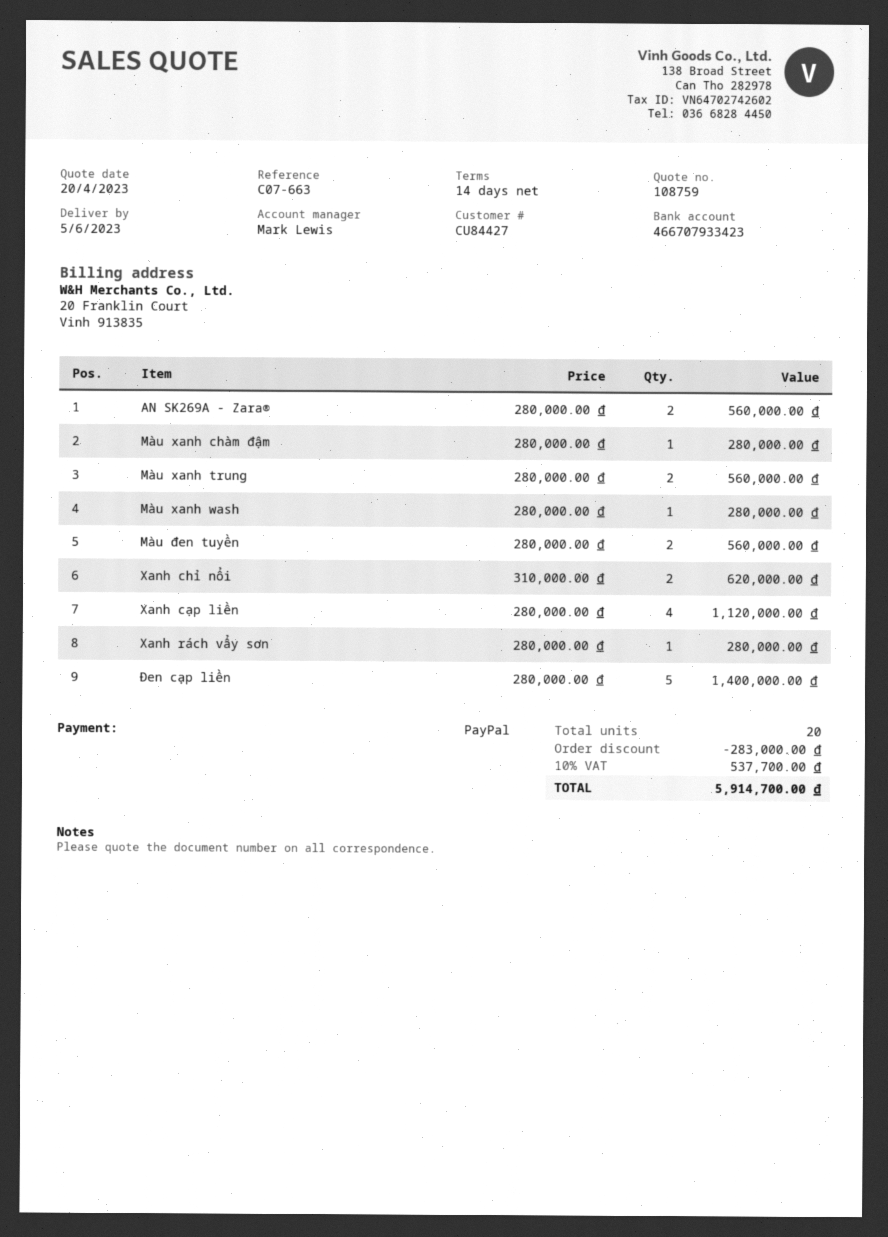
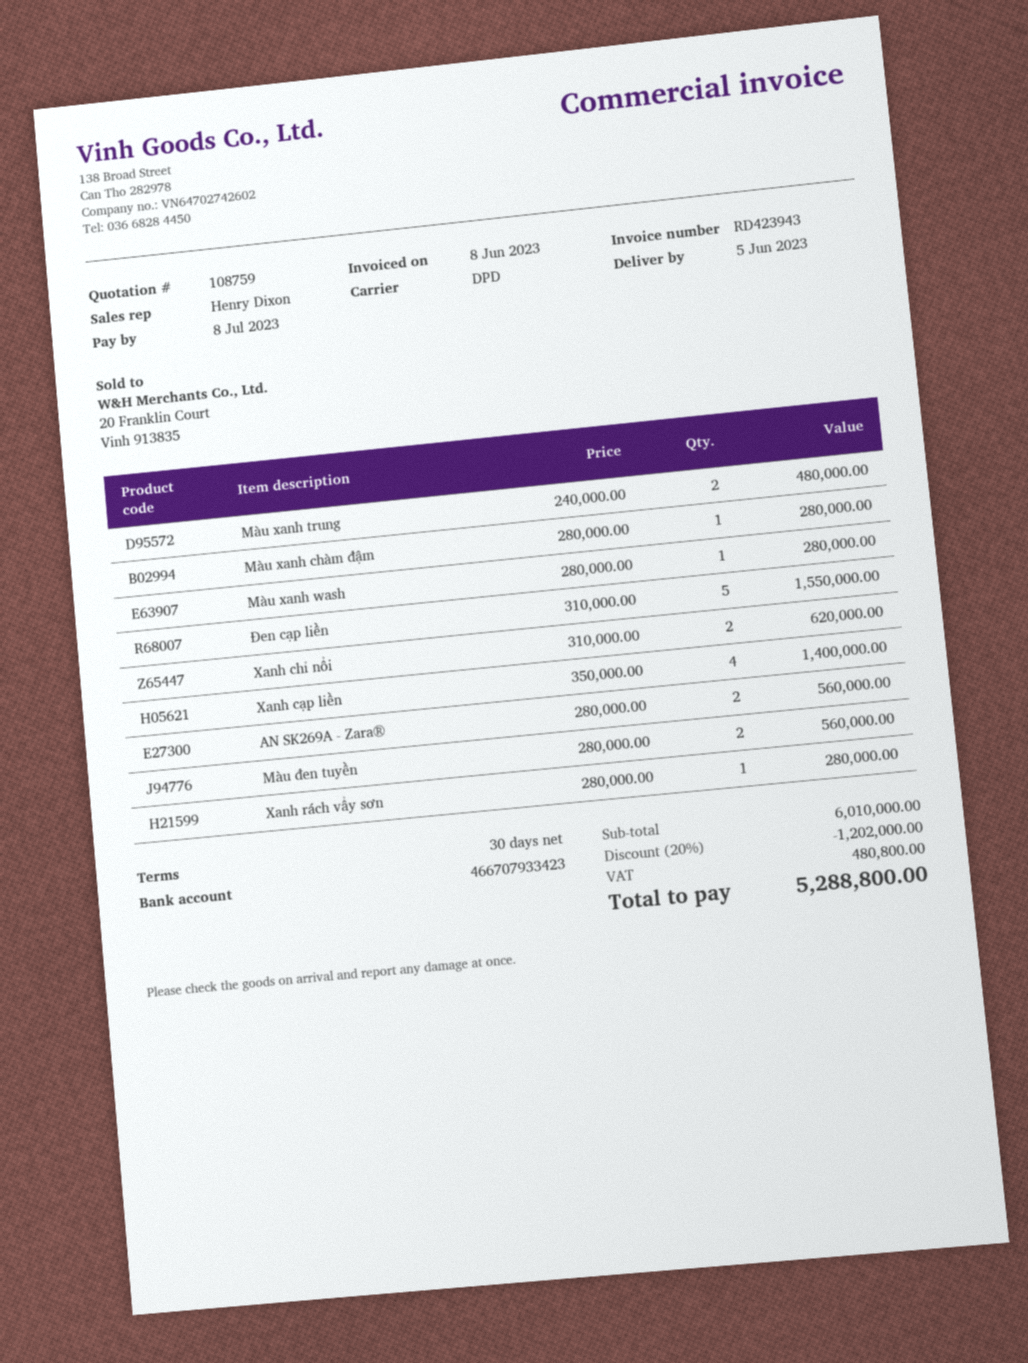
payment terms: 14 days -> 30 days
sales rep: Mark Lewis -> Henry Dixon
Màu xanh trung: 2 x 280000.00 = 560000.00 -> 2 x 240000.00 = 480000.00
Xanh cạp liền: 4 x 280000.00 = 1120000.00 -> 4 x 350000.00 = 1400000.00
Đen cạp liền: 5 x 280000.00 = 1400000.00 -> 5 x 310000.00 = 1550000.00
discount: 283000.00 -> 1202000.00
tax: 537700.00 -> 480800.00
total: 5914700.00 -> 5288800.00

